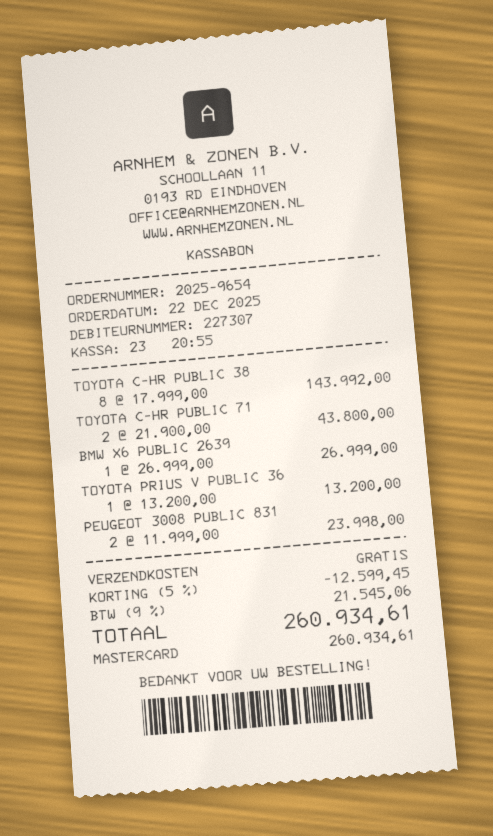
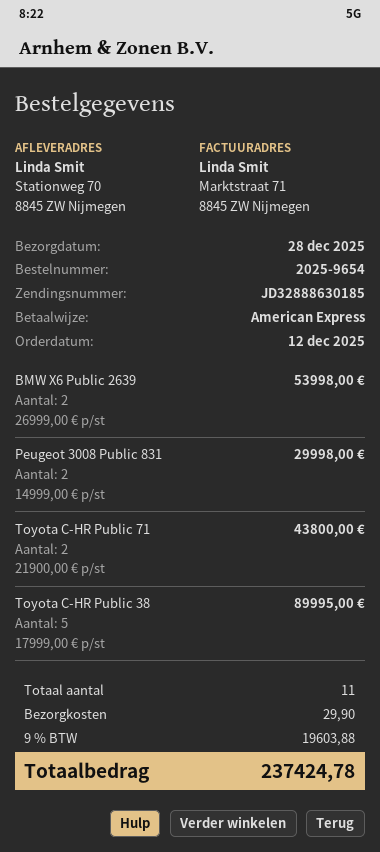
order date: 2025-12-22 -> 2025-12-12
payment method: Mastercard -> American Express
TOYOTA C-HR PUBLIC 38: 8 x 17999.00 = 143992.00 -> 5 x 17999.00 = 89995.00
BMW X6 PUBLIC 2639: 1 x 26999.00 = 26999.00 -> 2 x 26999.00 = 53998.00
TOYOTA PRIUS V PUBLIC 36: 1 x 13200.00 = 13200.00 -> none
PEUGEOT 3008 PUBLIC 831: 2 x 11999.00 = 23998.00 -> 2 x 14999.00 = 29998.00
discount: 5% = 12599.45 -> none
shipping: 0.00 -> 29.90
tax: 9% = 21545.06 -> 9% = 19603.88
total: 260934.61 -> 237424.78

